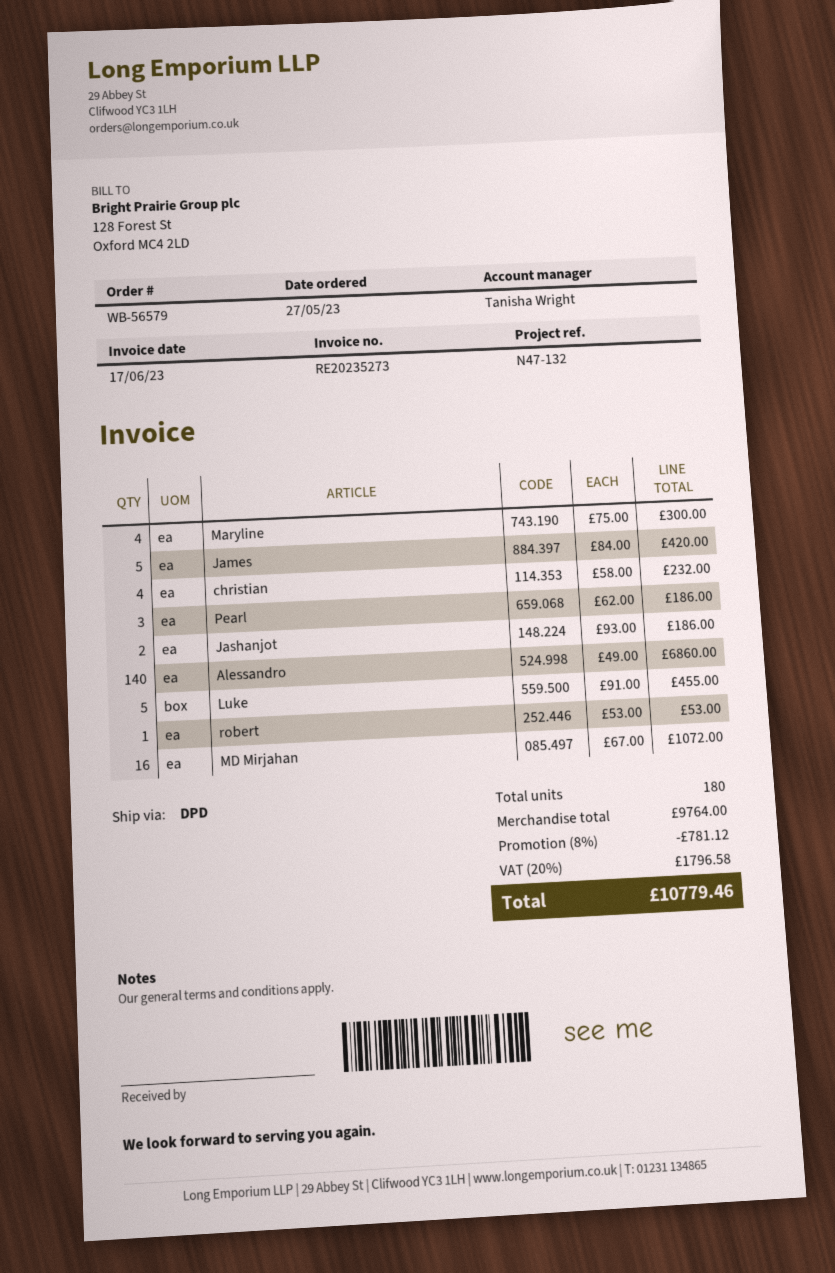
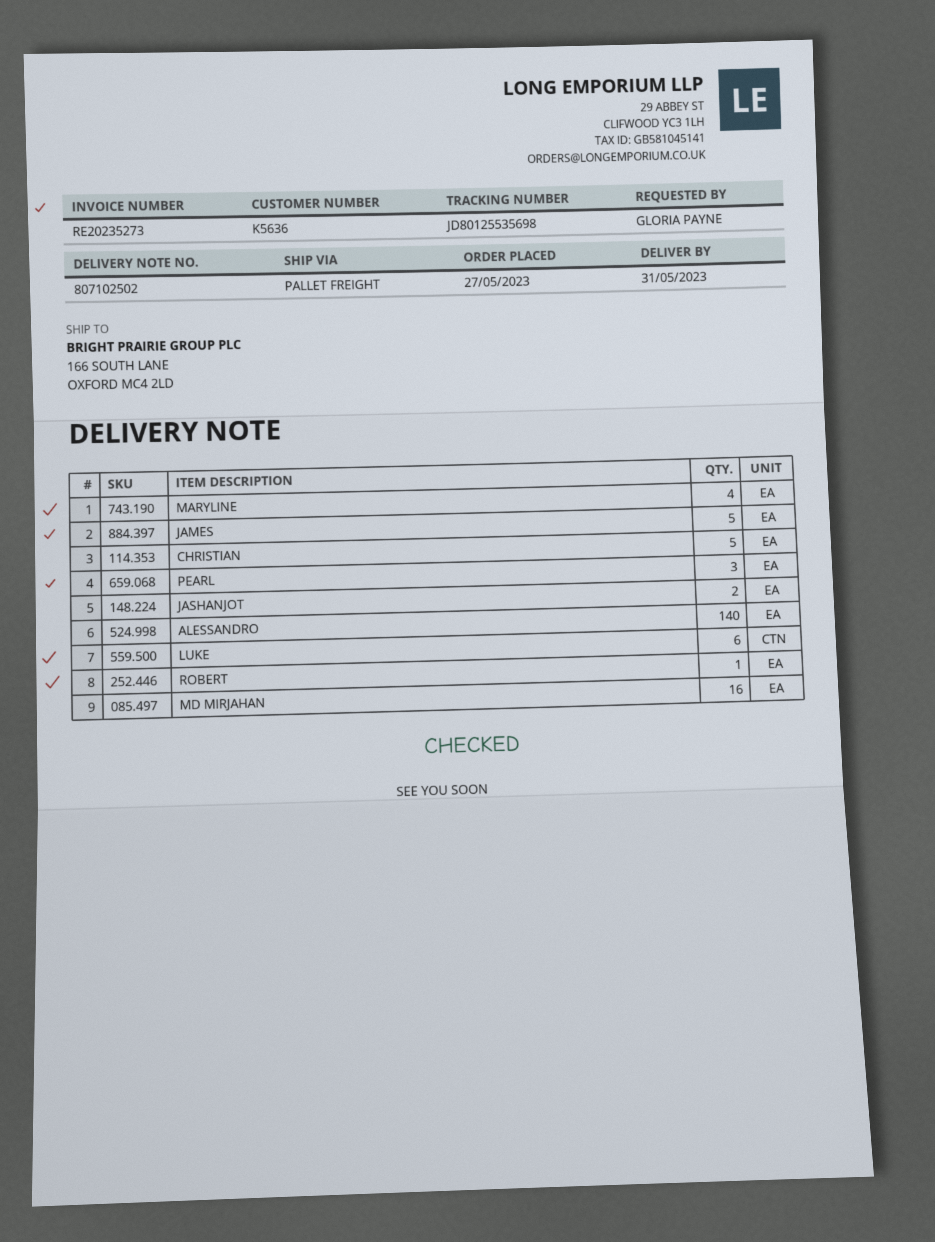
shipping method: DPD -> pallet freight
christian: 4 -> 5
Luke: 5 -> 6

